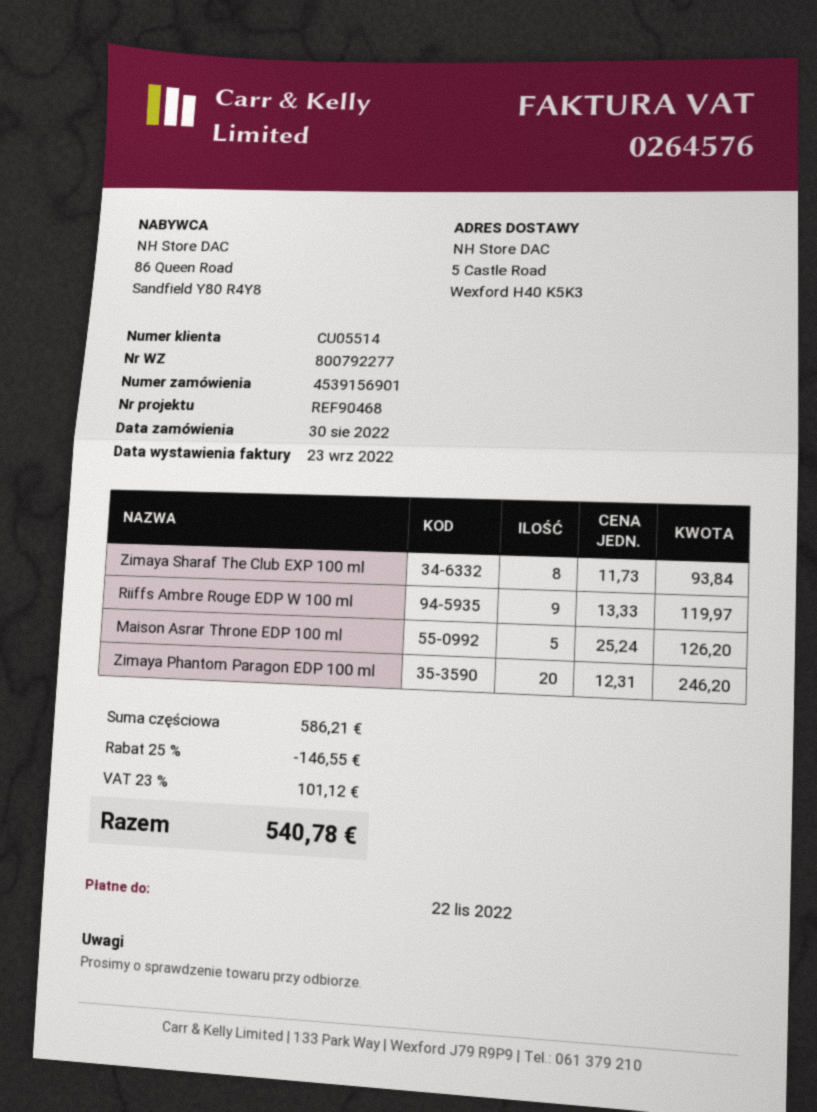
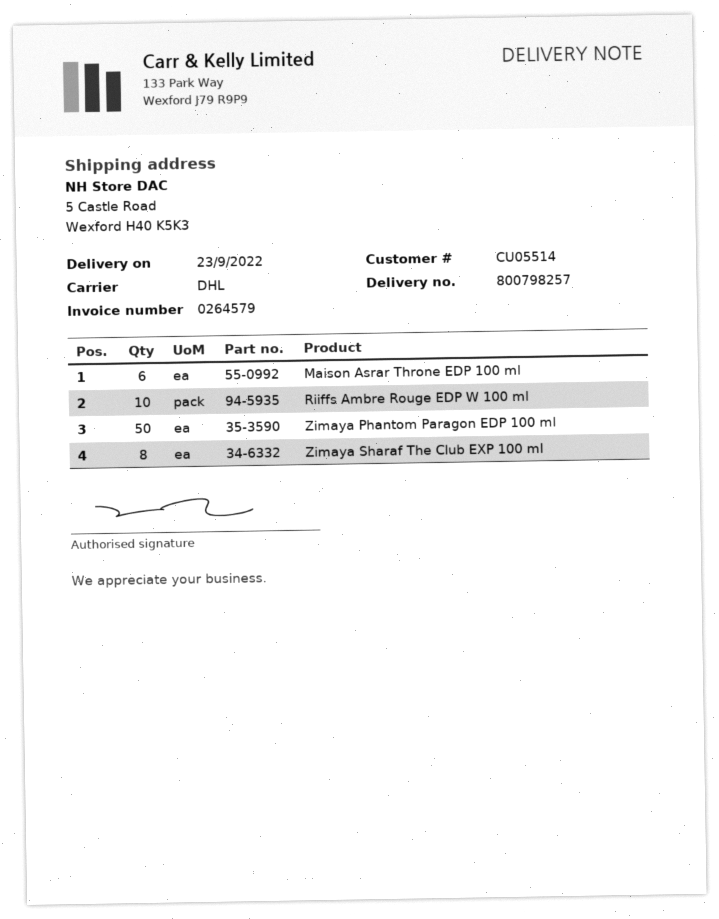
delivery note number: 800792277 -> 800798257
invoice number: 0264576 -> 0264579
Riiffs Ambre Rouge EDP W 100 ml: 9 -> 10
Maison Asrar Throne EDP 100 ml: 5 -> 6
Zimaya Phantom Paragon EDP 100 ml: 20 -> 50

